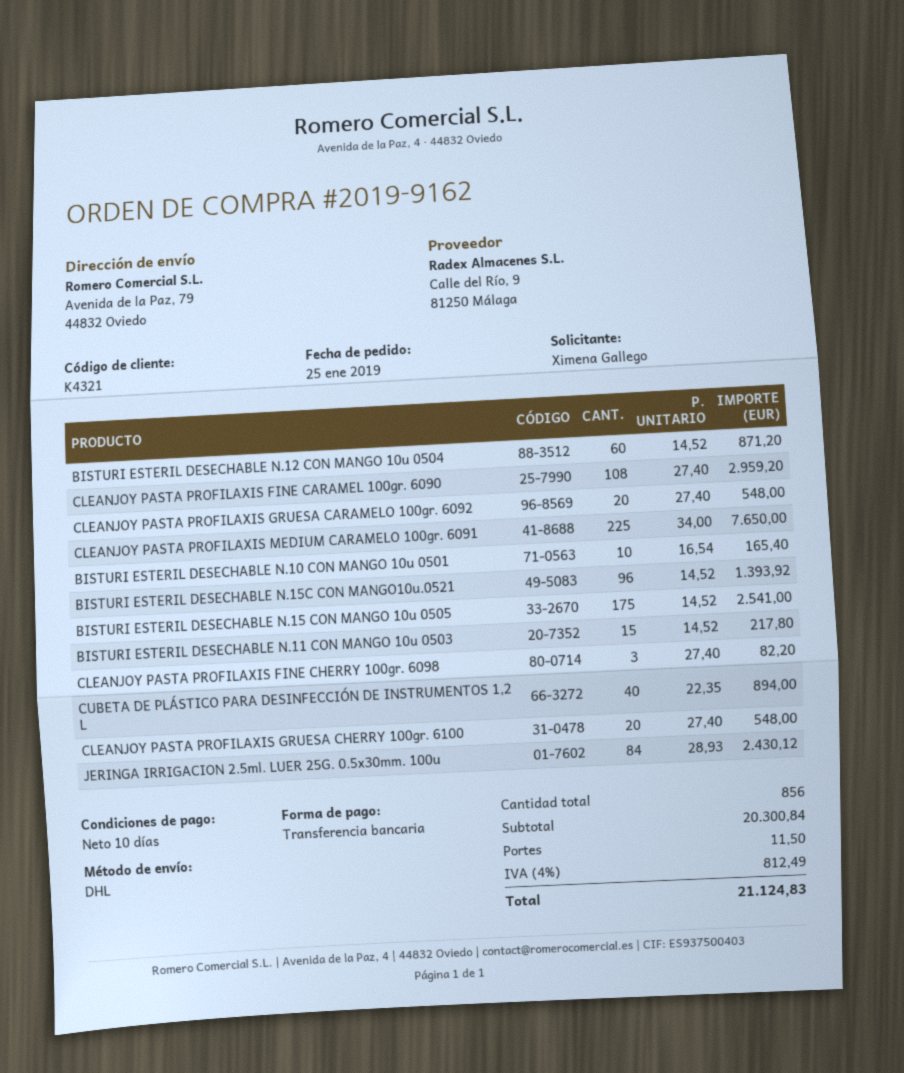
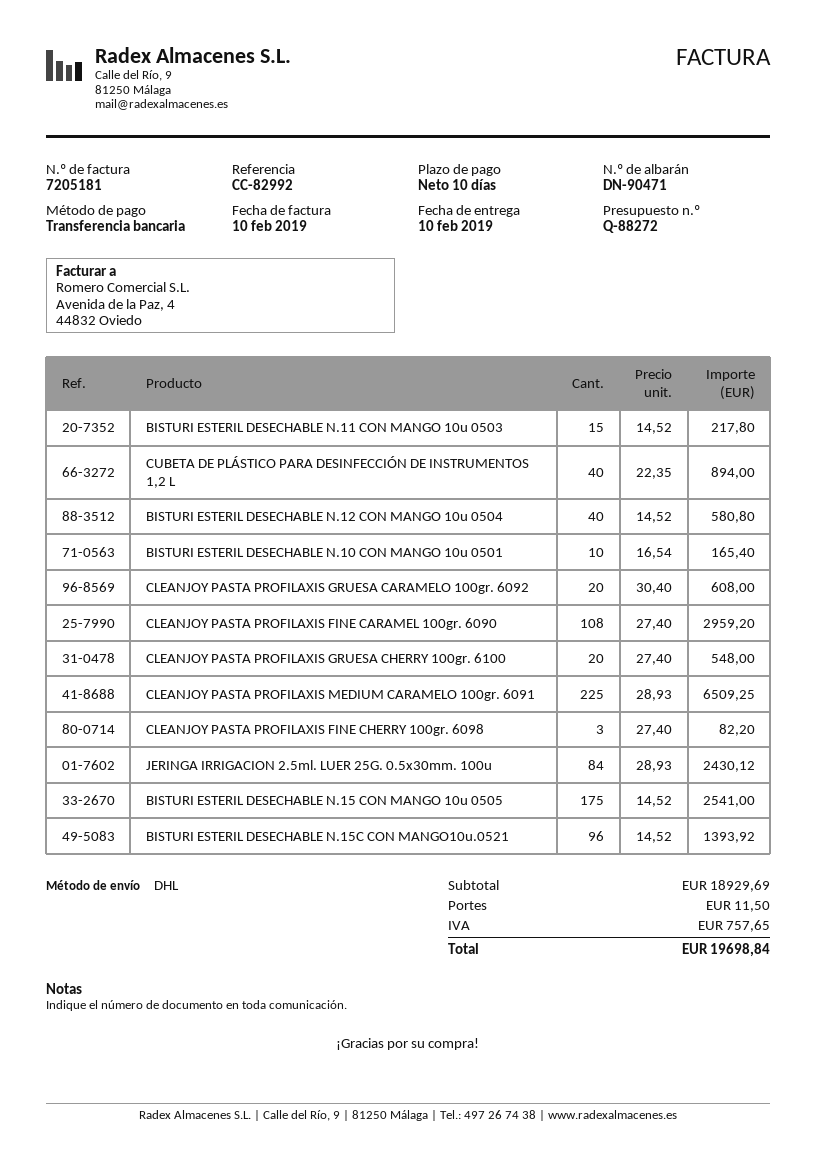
BISTURI ESTERIL DESECHABLE N.12 CON MANGO 10u 0504: 60 x 14.52 = 871.20 -> 40 x 14.52 = 580.80
CLEANJOY PASTA PROFILAXIS GRUESA CARAMELO 100gr. 6092: 20 x 27.40 = 548.00 -> 20 x 30.40 = 608.00
CLEANJOY PASTA PROFILAXIS MEDIUM CARAMELO 100gr. 6091: 225 x 34.00 = 7650.00 -> 225 x 28.93 = 6509.25
subtotal: 20300.84 -> 18929.69
tax: 812.49 -> 757.65
total: 21124.83 -> 19698.84

